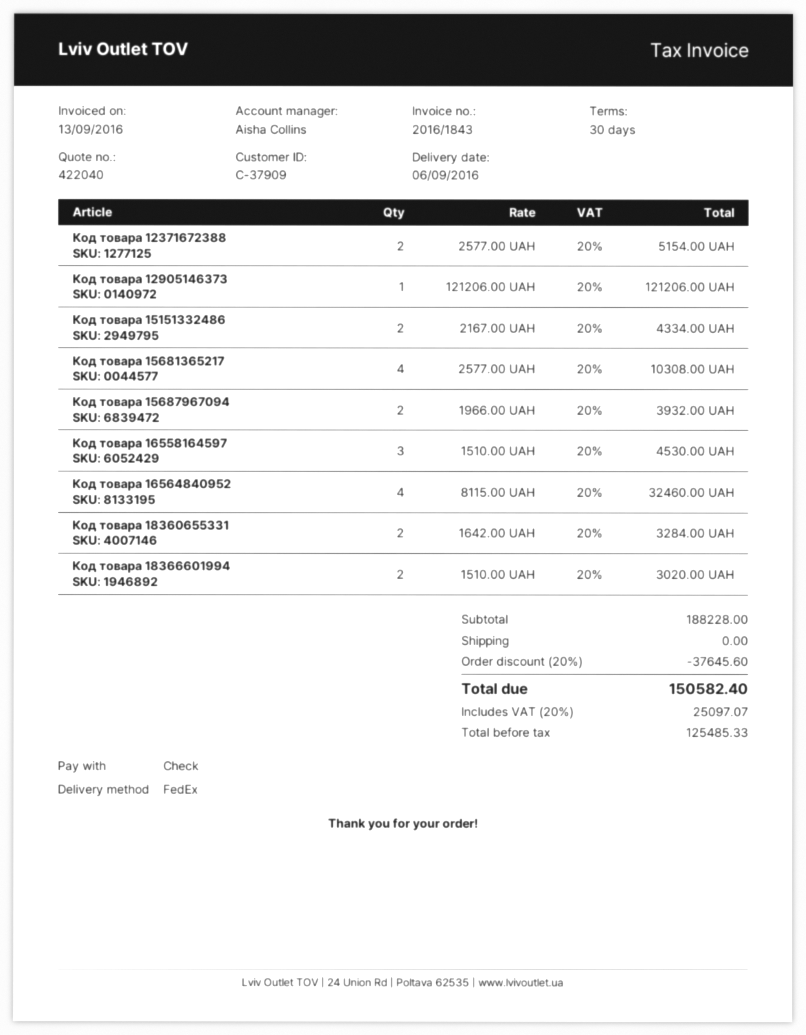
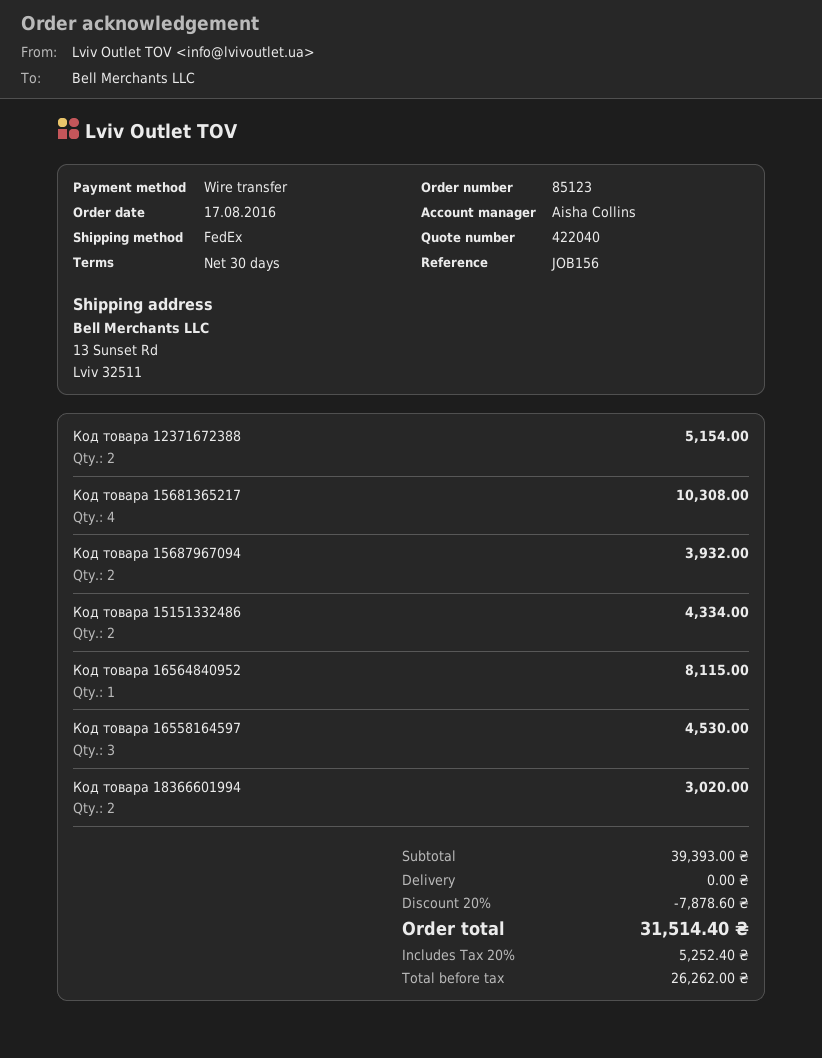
payment method: cheque -> bank transfer
Код товара 12905146373: 1 for 121206.00 -> none
Код товара 16564840952: 4 for 32460.00 -> 1 for 8115.00
Код товара 18360655331: 2 for 3284.00 -> none
subtotal: 188228.00 -> 39393.00
discount: 20% = 37645.60 -> 20% = 7878.60
net: 125485.33 -> 26262.00
tax: 20% = 25097.07 -> 20% = 5252.40
total: 150582.40 -> 31514.40

